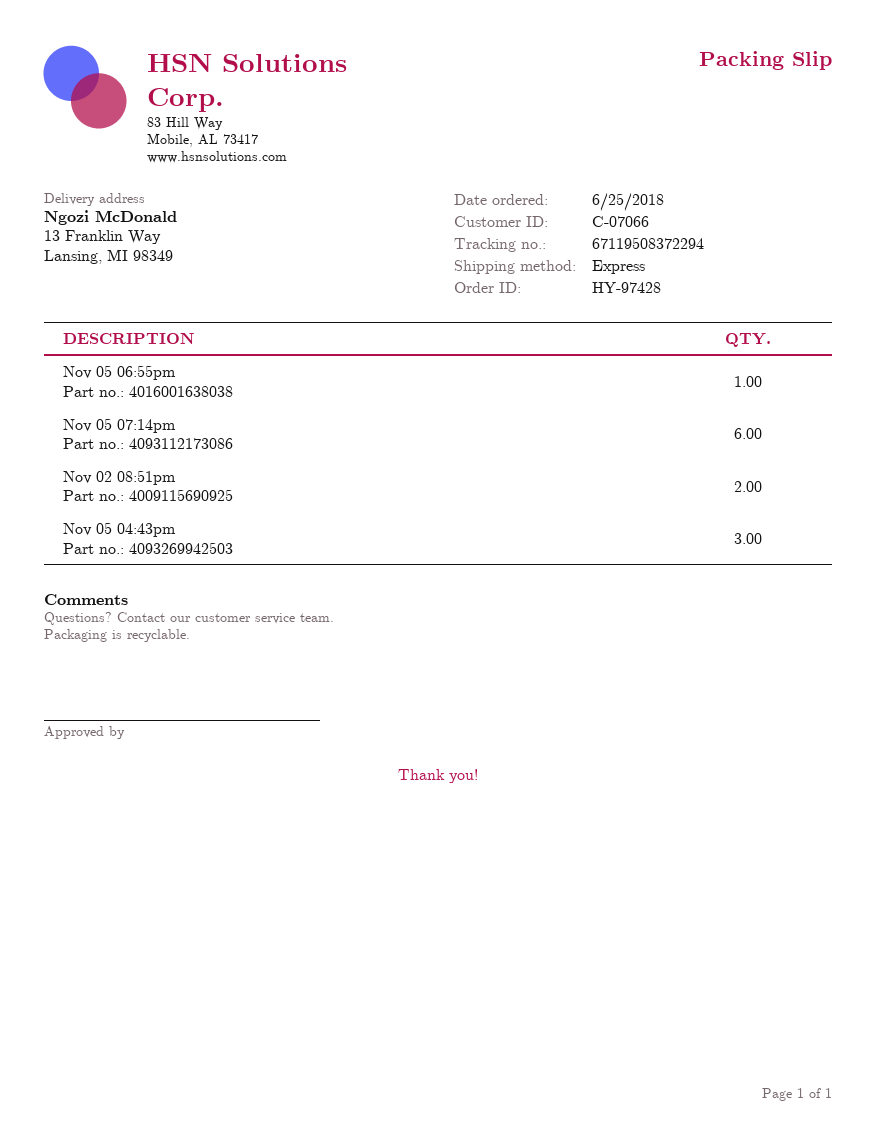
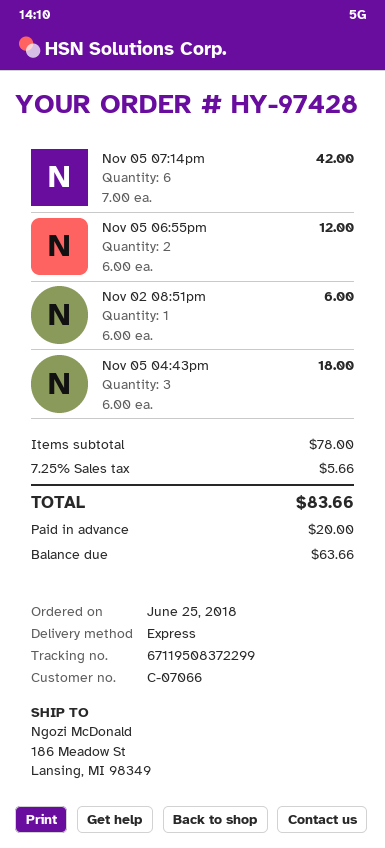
tracking number: 67119508372294 -> 67119508372299
ship to: 13 Franklin Way, Lansing, MI 98349 -> 186 Meadow St, Lansing, MI 98349
Nov 05 06:55pm: 1 -> 2
Nov 02 08:51pm: 2 -> 1

